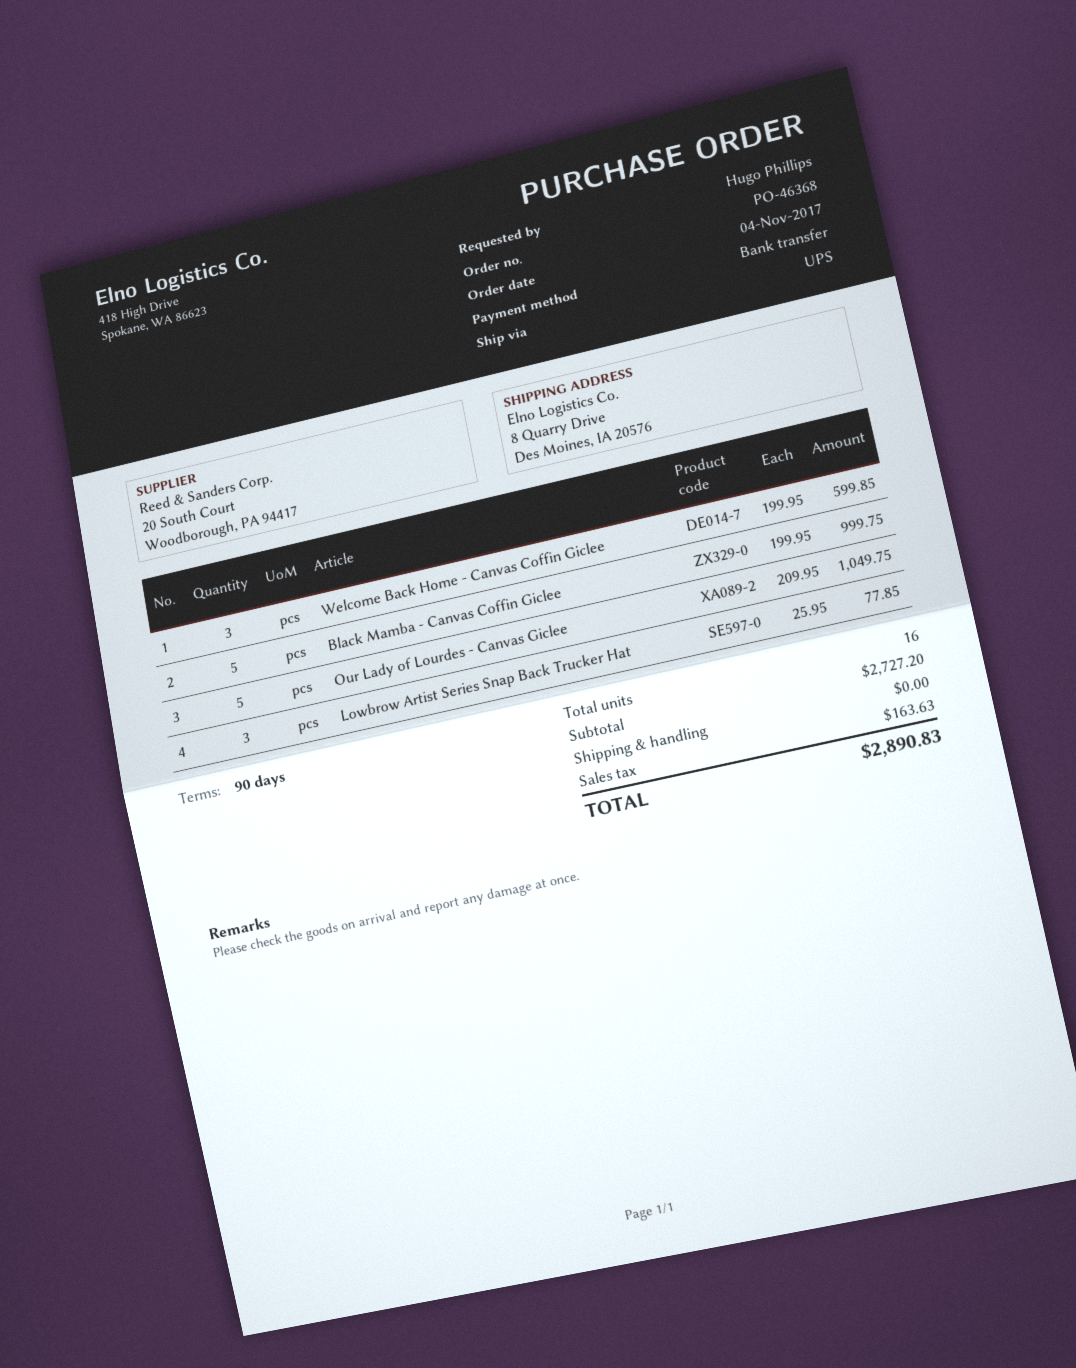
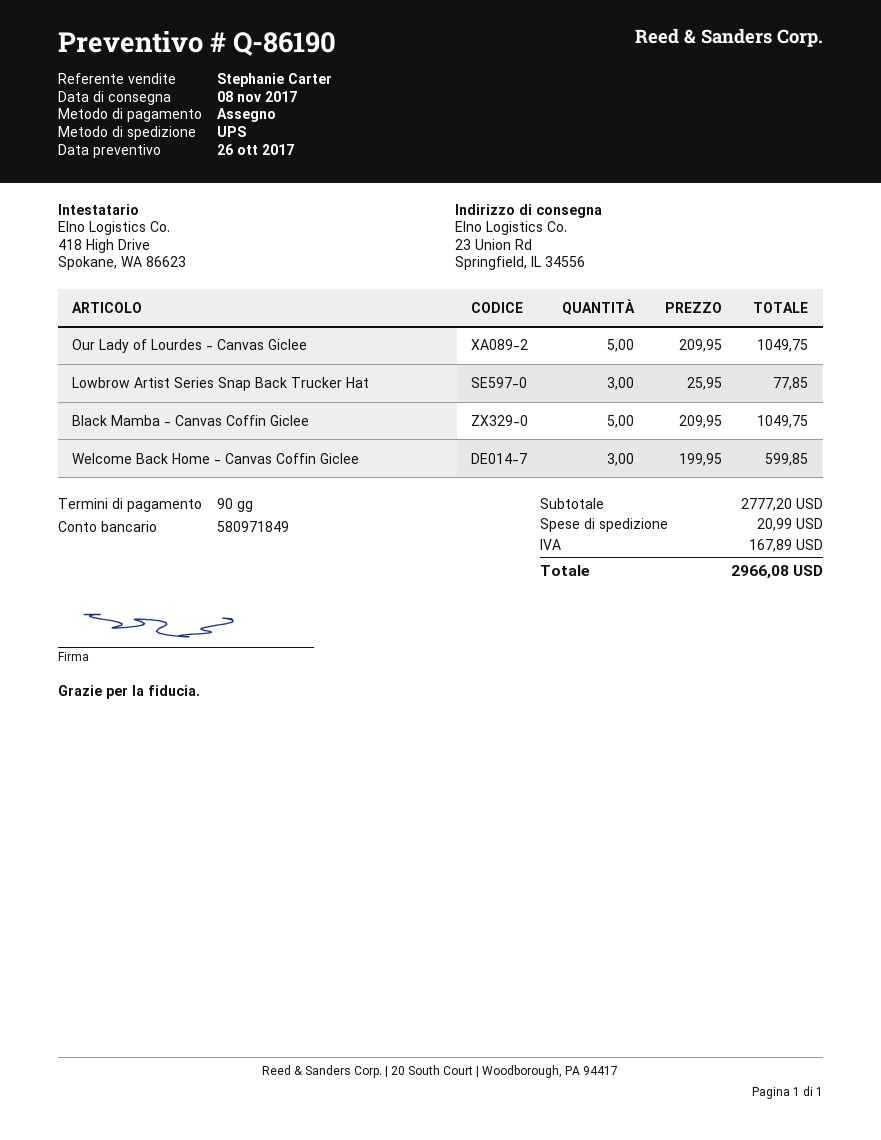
payment method: bank transfer -> cheque
ship to: 8 Quarry Drive, Des Moines, IA 20576 -> 23 Union Rd, Springfield, IL 34556
Black Mamba - Canvas Coffin Giclee: 5 x 199.95 = 999.75 -> 5 x 209.95 = 1049.75
subtotal: 2727.20 -> 2777.20
shipping: 0.00 -> 20.99
tax: 163.63 -> 167.89
total: 2890.83 -> 2966.08

